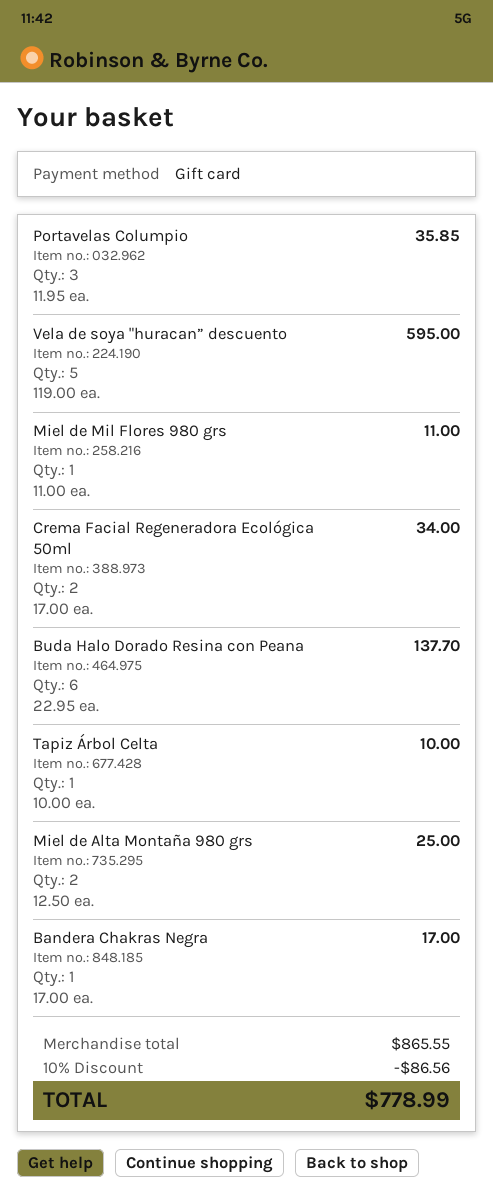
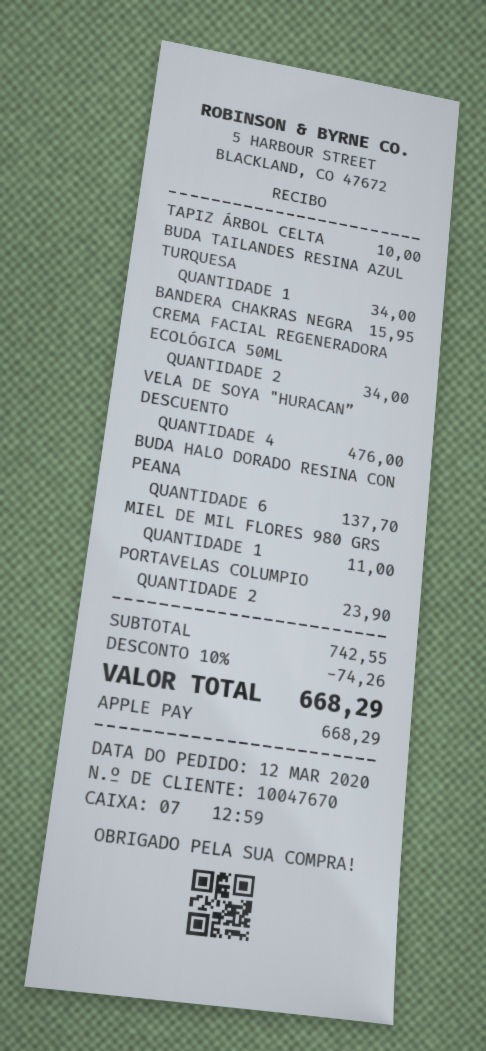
payment method: gift card -> Apple Pay
Portavelas Columpio: 3 for 35.85 -> 2 for 23.90
Vela de soya "huracan” descuento: 5 for 595.00 -> 4 for 476.00
Miel de Alta Montaña 980 grs: 2 for 25.00 -> none
Bandera Chakras Negra: 1 for 17.00 -> 1 for 15.95
BUDA TAILANDES RESINA AZUL TURQUESA: none -> 1 for 34.00
subtotal: 865.55 -> 742.55
discount: 10% = 86.56 -> 10% = 74.26
total: 778.99 -> 668.29

